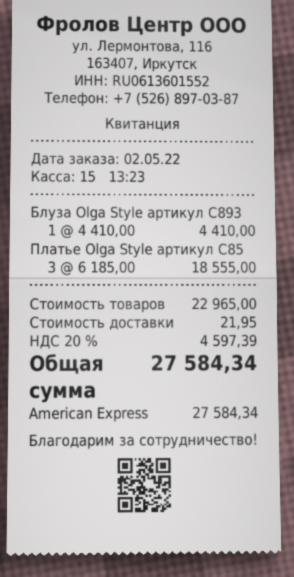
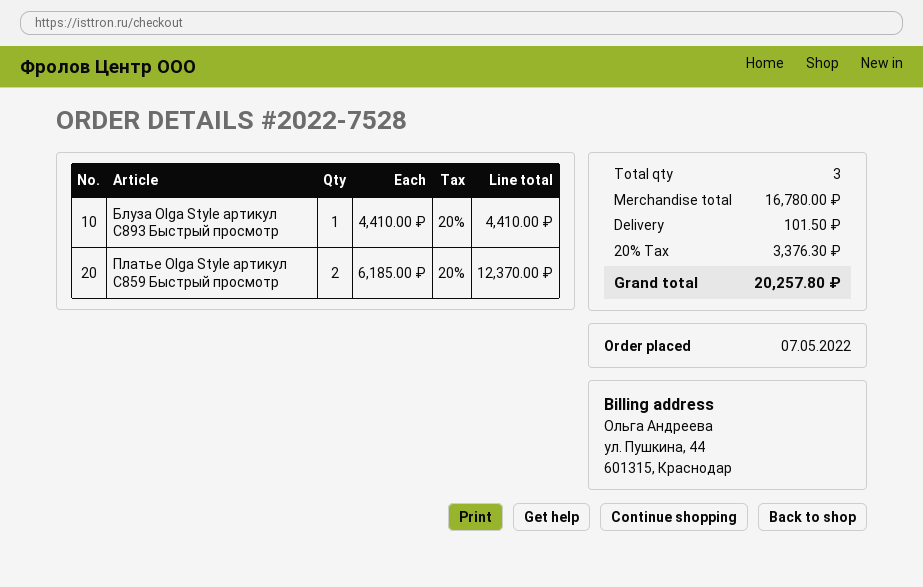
order date: 2022-05-02 -> 2022-05-07
Платье Olga Style артикул С85: 3 x 6185.00 = 18555.00 -> 2 x 6185.00 = 12370.00
subtotal: 22965.00 -> 16780.00
shipping: 21.95 -> 101.50
tax: 20% = 4597.39 -> 20% = 3376.30
total: 27584.34 -> 20257.80

